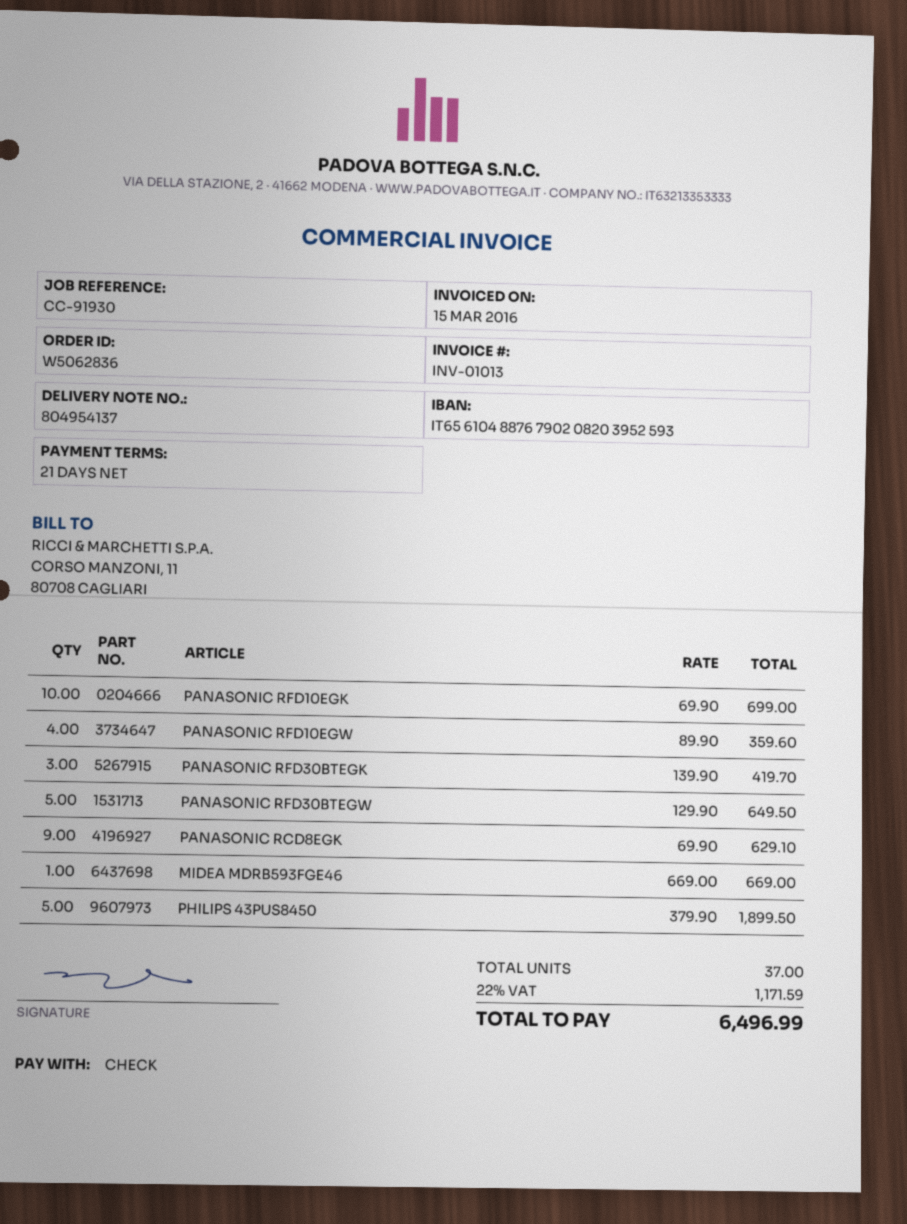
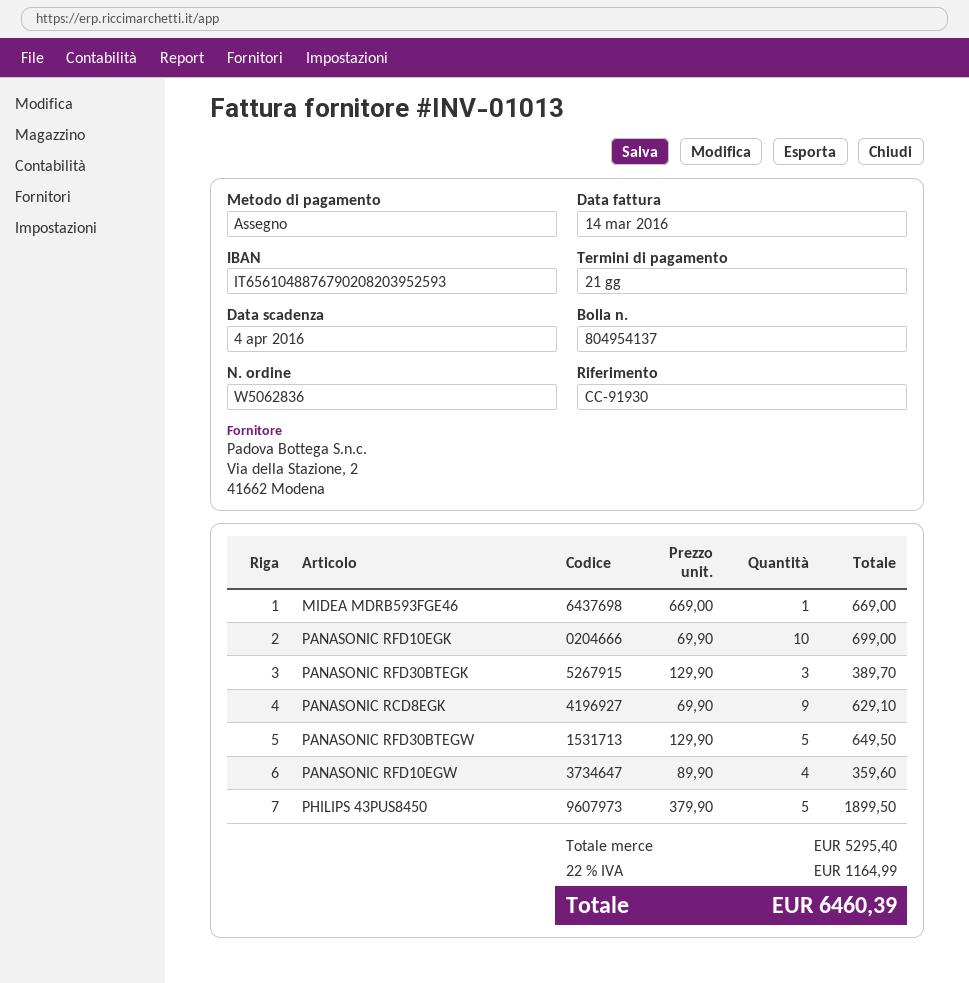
invoice date: 2016-03-15 -> 2016-03-14
PANASONIC RFD30BTEGK: 3 x 139.90 = 419.70 -> 3 x 129.90 = 389.70
tax: 22% = 1171.59 -> 22% = 1164.99
total: 6496.99 -> 6460.39

